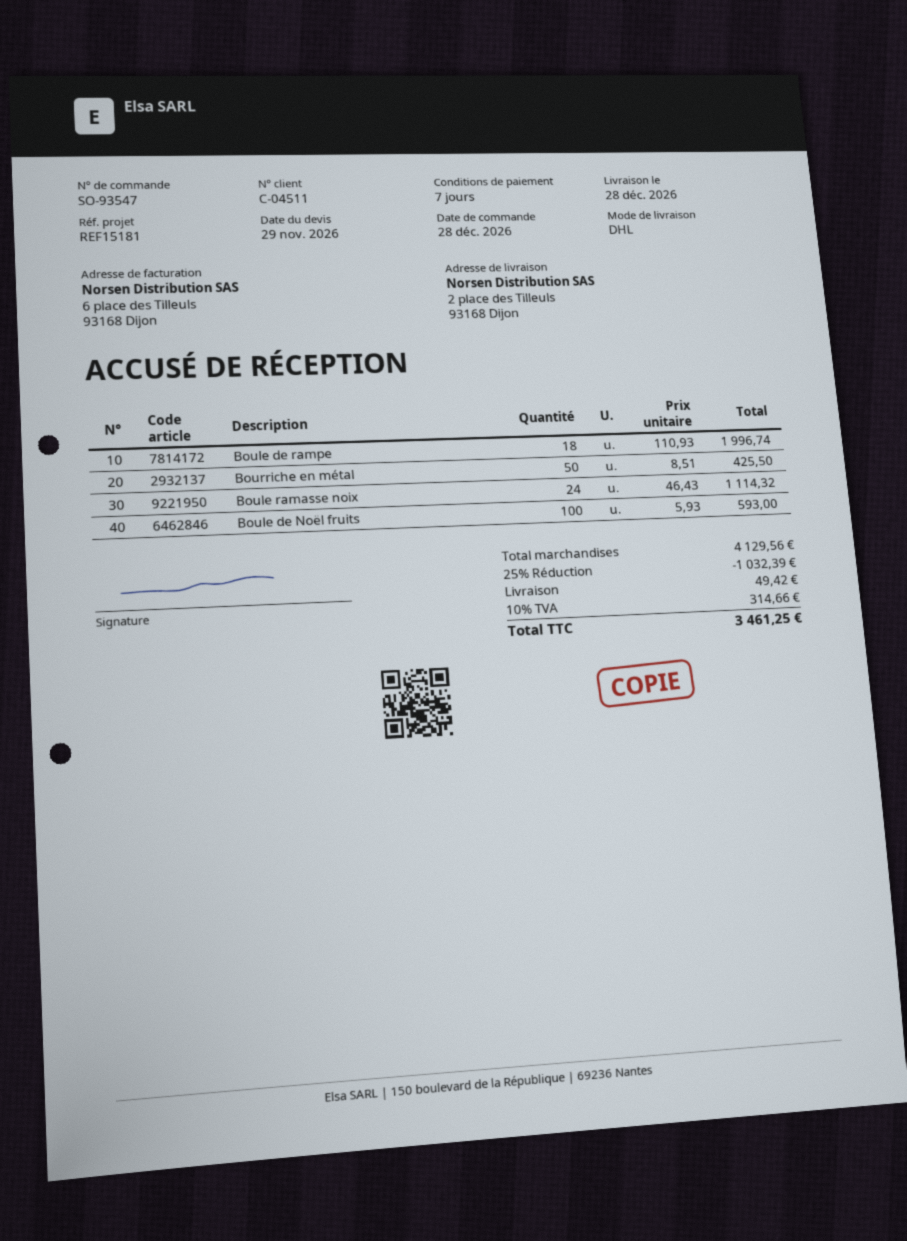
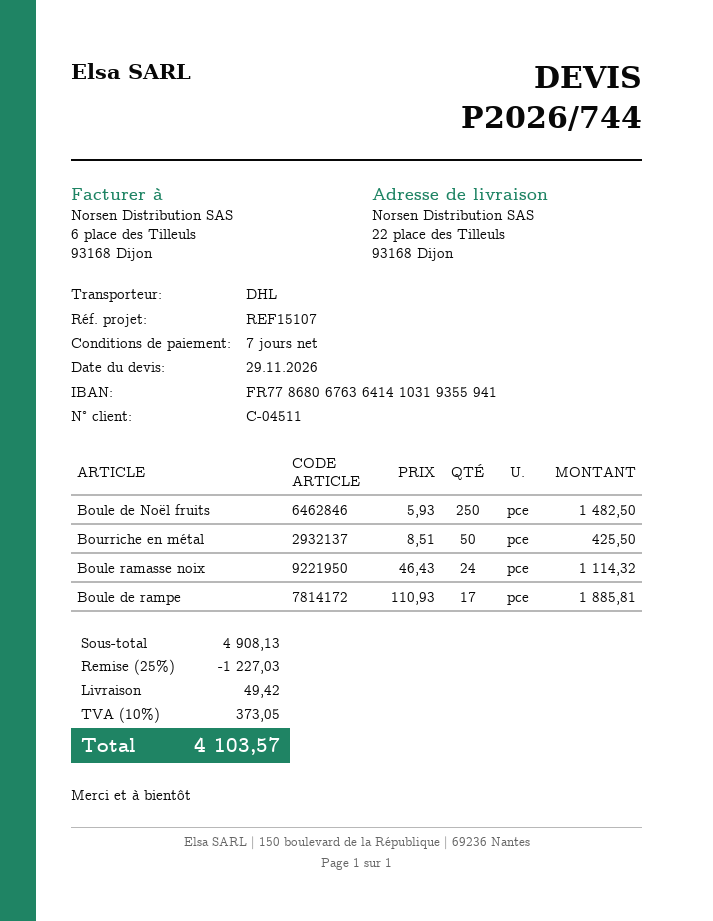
reference: REF15181 -> REF15107
ship to: 2 place des Tilleuls, 93168 Dijon -> 22 place des Tilleuls, 93168 Dijon
Boule de rampe: 18 x 110.93 = 1996.74 -> 17 x 110.93 = 1885.81
Boule de Noël fruits: 100 x 5.93 = 593.00 -> 250 x 5.93 = 1482.50
subtotal: 4129.56 -> 4908.13
discount: 25% = 1032.39 -> 25% = 1227.03
tax: 10% = 314.66 -> 10% = 373.05
total: 3461.25 -> 4103.57

